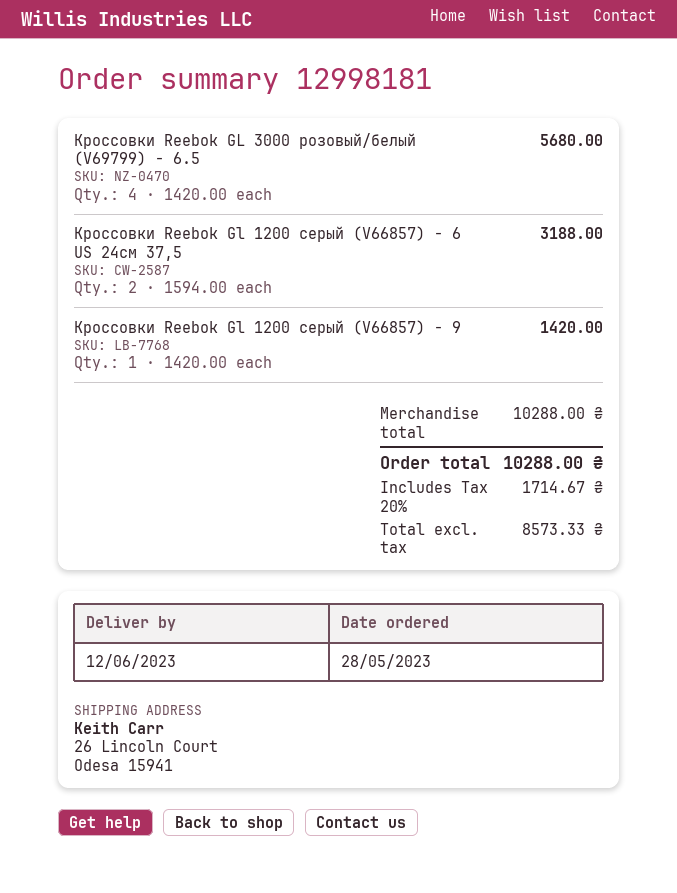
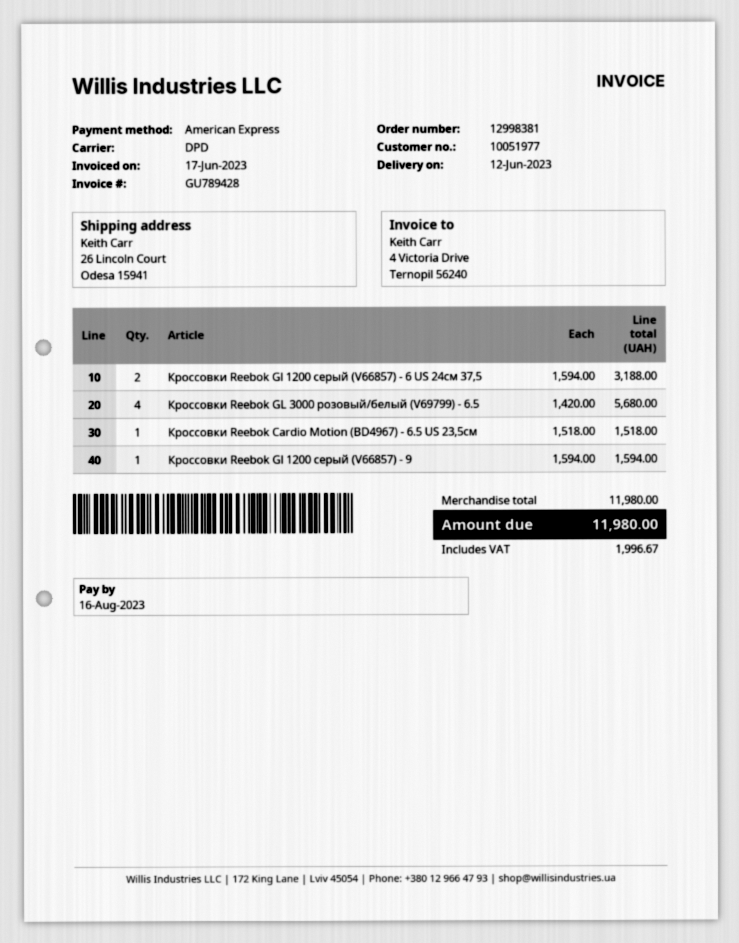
order number: 12998181 -> 12998381
Кроссовки Reebok Gl 1200 серый (V66857) - 9: 1 x 1420.00 = 1420.00 -> 1 x 1594.00 = 1594.00
Кроссовки Reebok Cardio Motion (BD4967) - 6.5 US 23,5см: none -> 1 x 1518.00 = 1518.00
subtotal: 10288.00 -> 11980.00
tax: 1714.67 -> 1996.67
total: 10288.00 -> 11980.00

